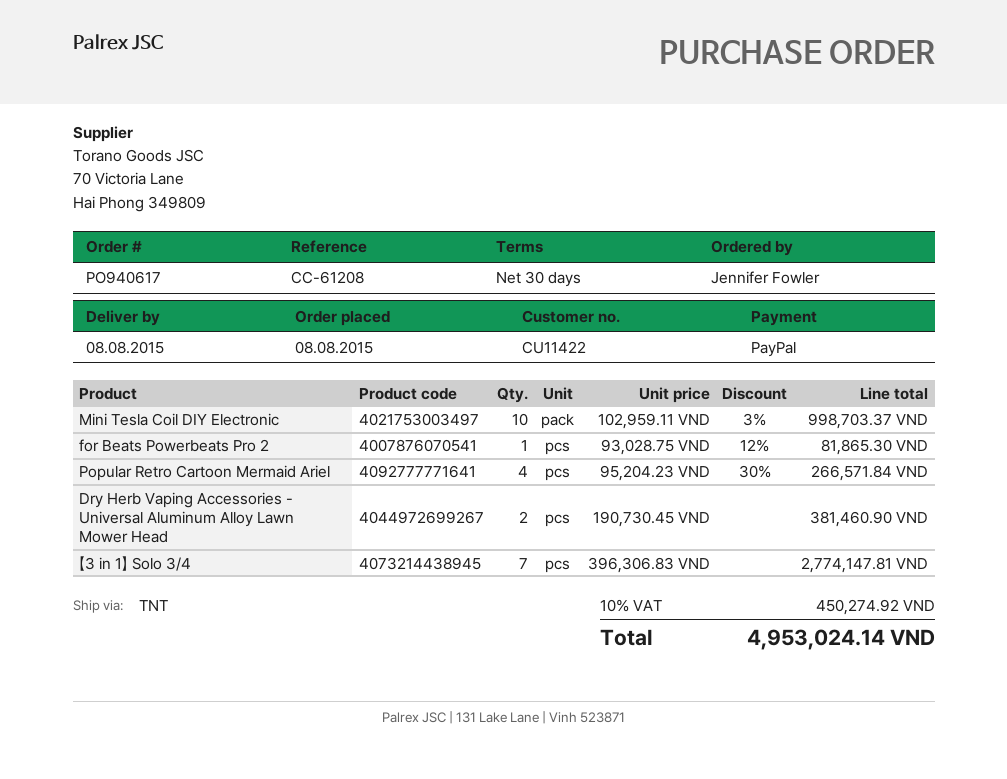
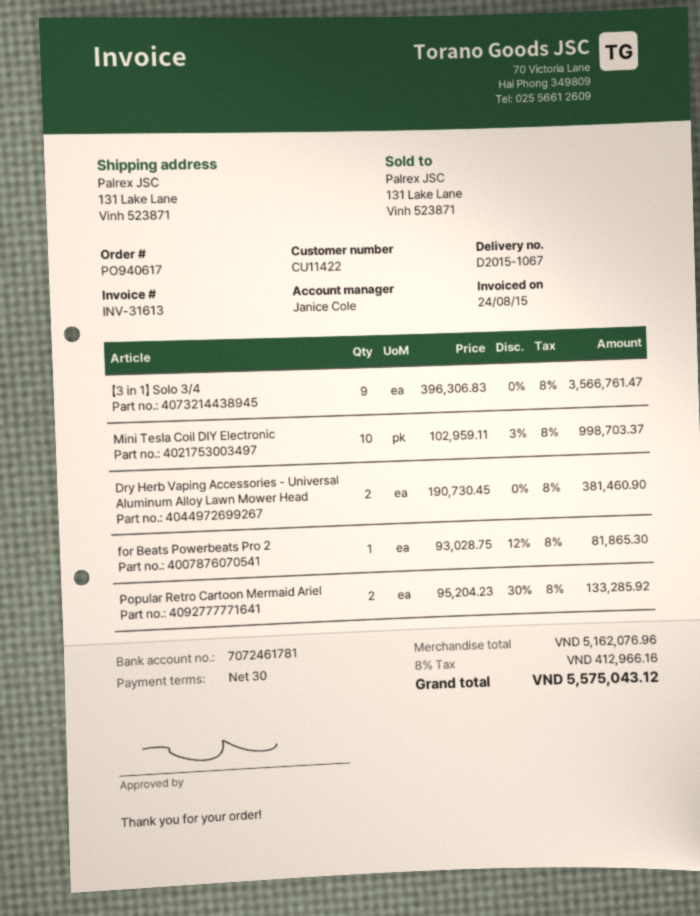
Popular Retro Cartoon Mermaid Ariel: 4 x 95204.23 - 30% = 266571.84 -> 2 x 95204.23 - 30% = 133285.92
【3 in 1】 Solo 3/4: 7 x 396306.83 = 2774147.81 -> 9 x 396306.83 = 3566761.47
tax: 10% = 450274.92 -> 8% = 412966.16
total: 4953024.14 -> 5575043.12

